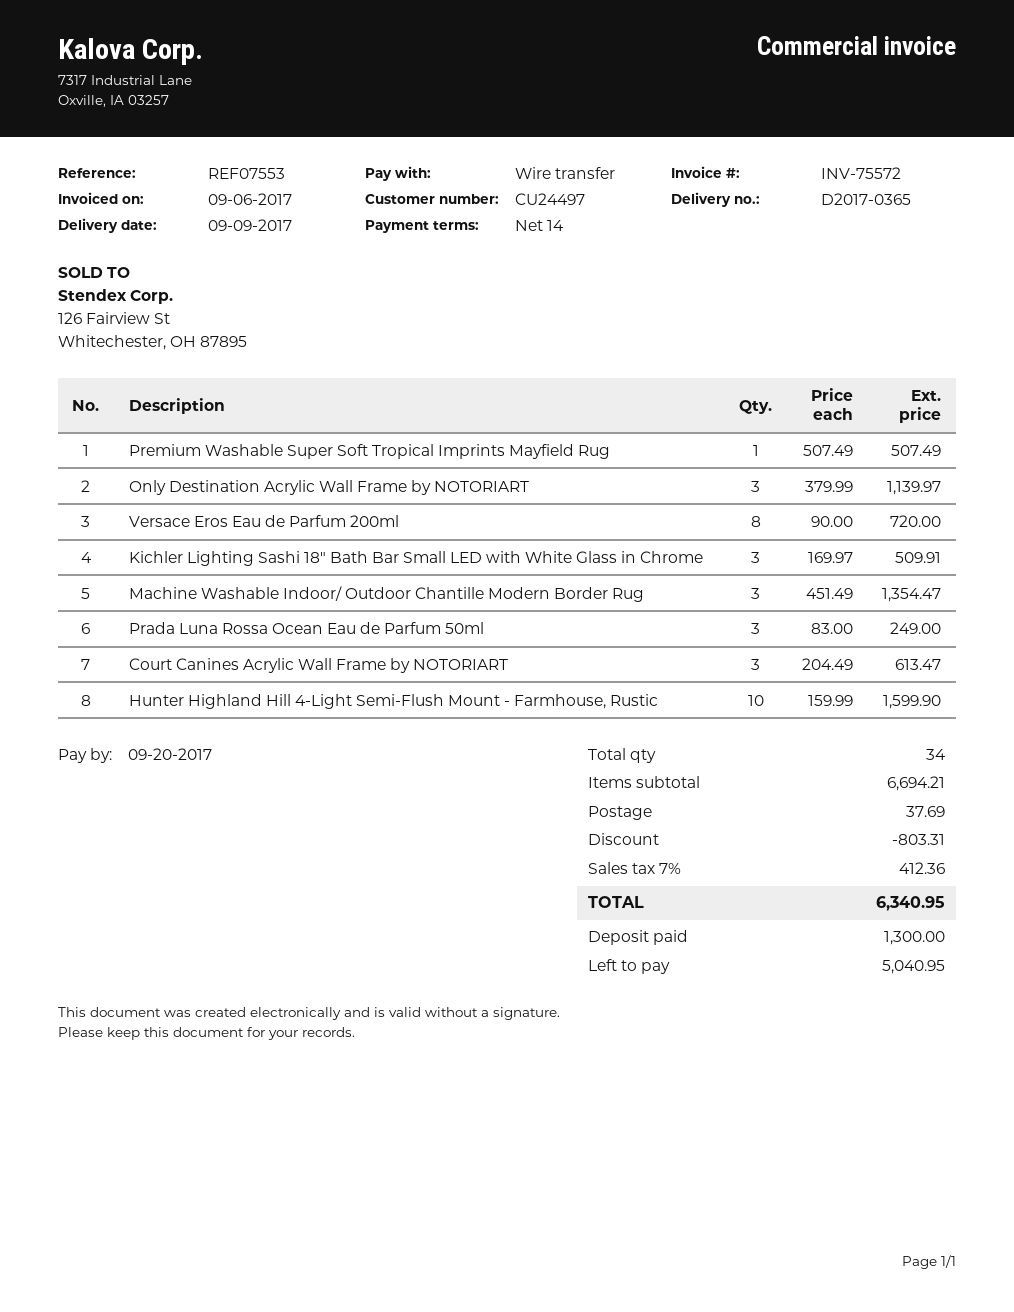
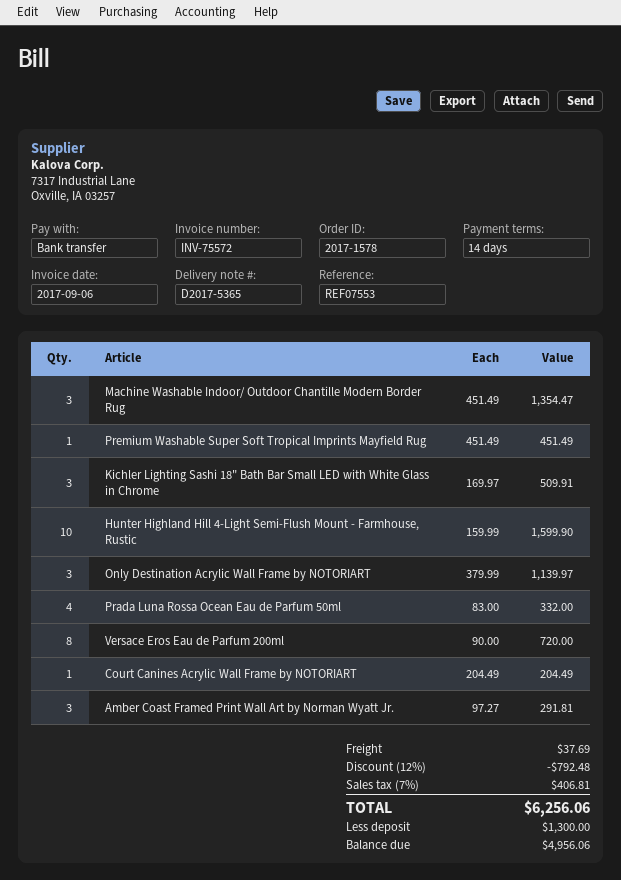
delivery note number: D2017-0365 -> D2017-5365
Premium Washable Super Soft Tropical Imprints Mayfield Rug: 1 x 507.49 = 507.49 -> 1 x 451.49 = 451.49
Prada Luna Rossa Ocean Eau de Parfum 50ml: 3 x 83.00 = 249.00 -> 4 x 83.00 = 332.00
Court Canines Acrylic Wall Frame by NOTORIART: 3 x 204.49 = 613.47 -> 1 x 204.49 = 204.49
Amber Coast Framed Print Wall Art by Norman Wyatt Jr.: none -> 3 x 97.27 = 291.81
discount: 803.31 -> 792.48
tax: 7% = 412.36 -> 7% = 406.81
total: 6340.95 -> 6256.06
balance: 5040.95 -> 4956.06

